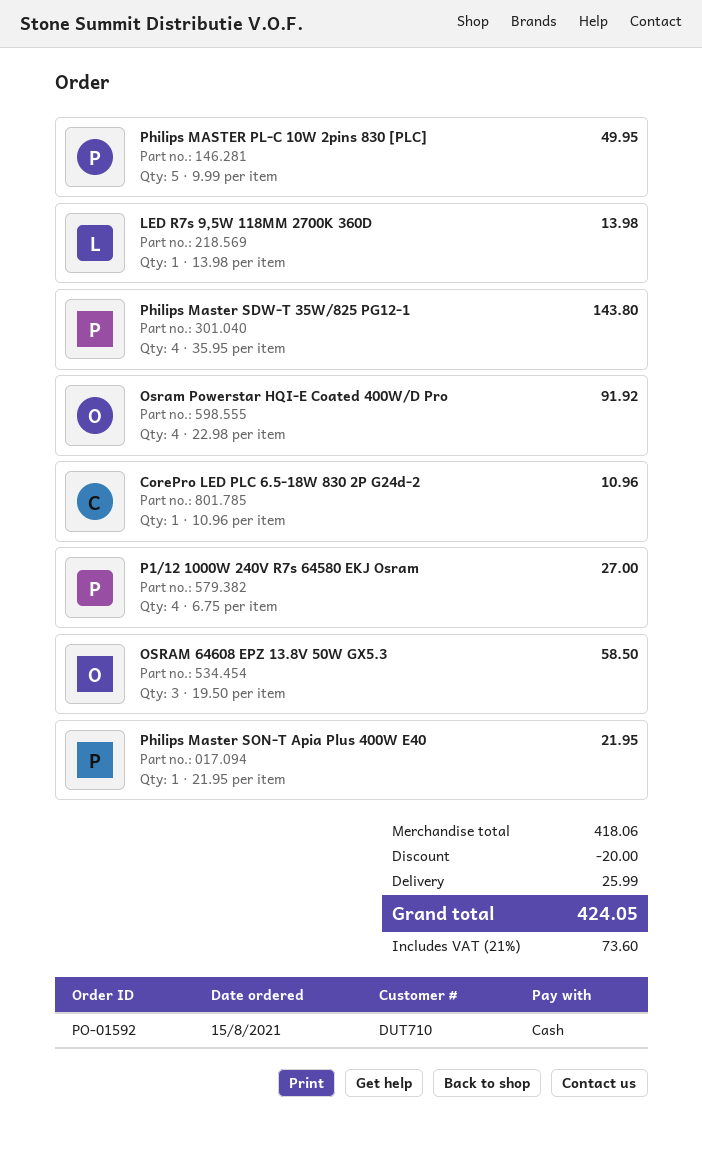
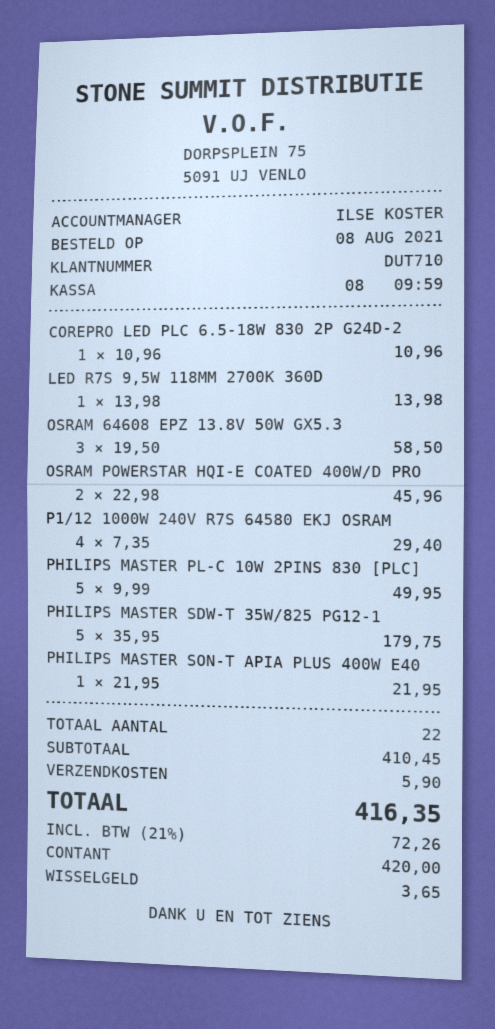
order date: 2021-08-15 -> 2021-08-08
Philips Master SDW-T 35W/825 PG12-1: 4 x 35.95 = 143.80 -> 5 x 35.95 = 179.75
Osram Powerstar HQI-E Coated 400W/D Pro: 4 x 22.98 = 91.92 -> 2 x 22.98 = 45.96
P1/12 1000W 240V R7s 64580 EKJ Osram: 4 x 6.75 = 27.00 -> 4 x 7.35 = 29.40
subtotal: 418.06 -> 410.45
discount: 20.00 -> none
shipping: 25.99 -> 5.90
tax: 21% = 73.60 -> 21% = 72.26
total: 424.05 -> 416.35

